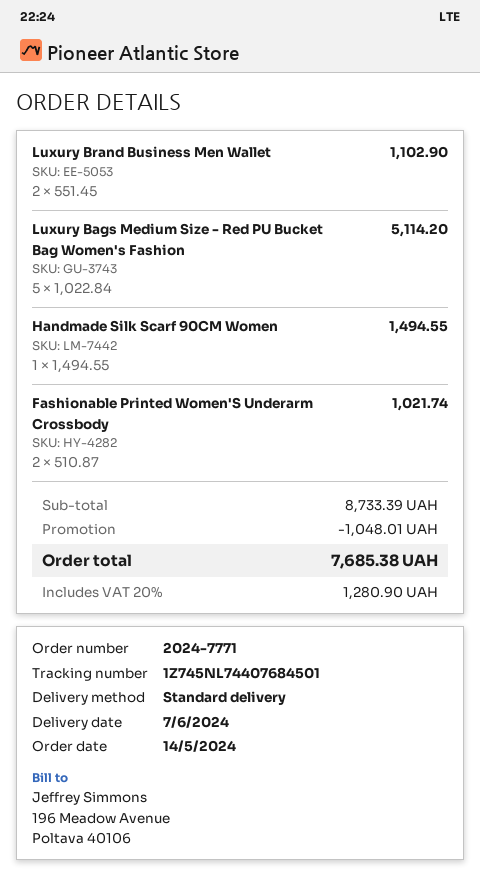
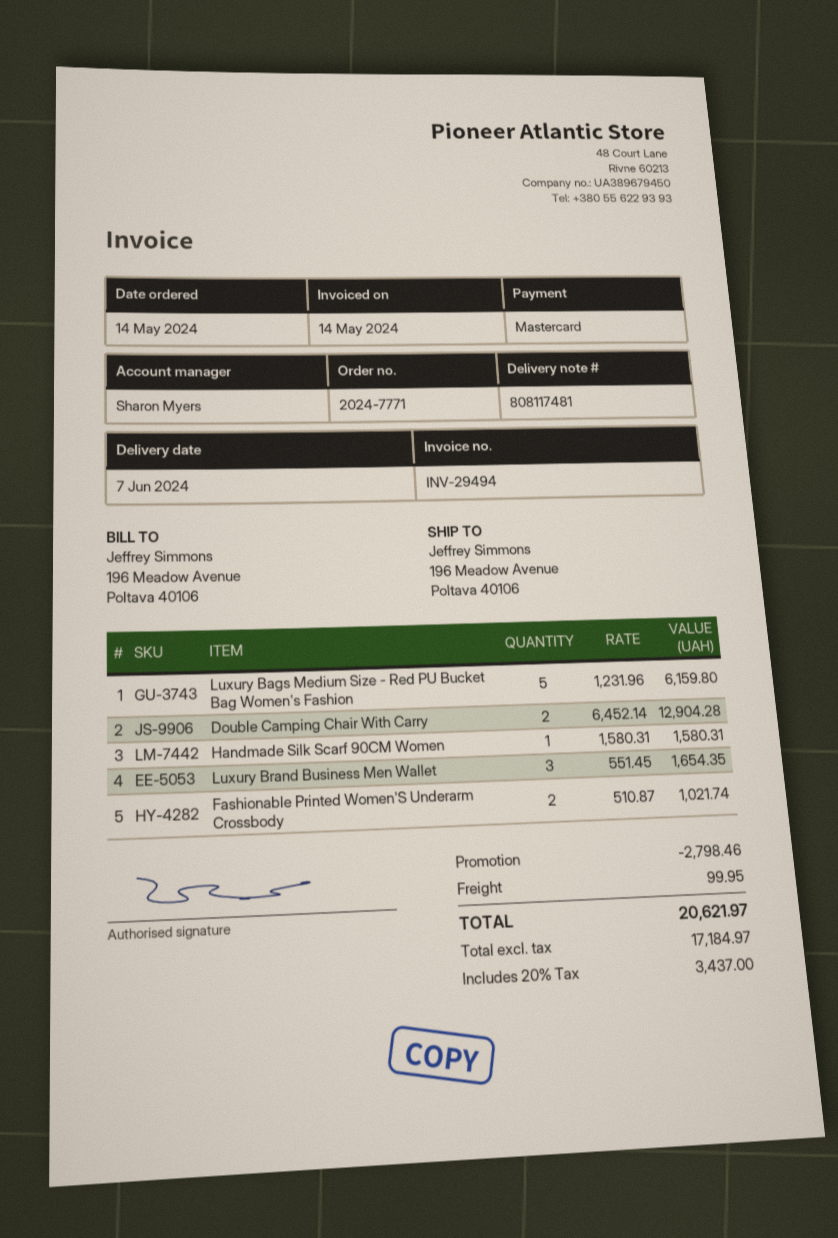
Luxury Brand Business Men Wallet: 2 x 551.45 = 1102.90 -> 3 x 551.45 = 1654.35
Luxury Bags Medium Size - Red PU Bucket Bag Women's Fashion: 5 x 1022.84 = 5114.20 -> 5 x 1231.96 = 6159.80
Handmade Silk Scarf 90CM Women: 1 x 1494.55 = 1494.55 -> 1 x 1580.31 = 1580.31
Double Camping Chair With Carry: none -> 2 x 6452.14 = 12904.28
discount: 1048.01 -> 2798.46
shipping: none -> 99.95
tax: 20% = 1280.90 -> 20% = 3437.00
total: 7685.38 -> 20621.97

